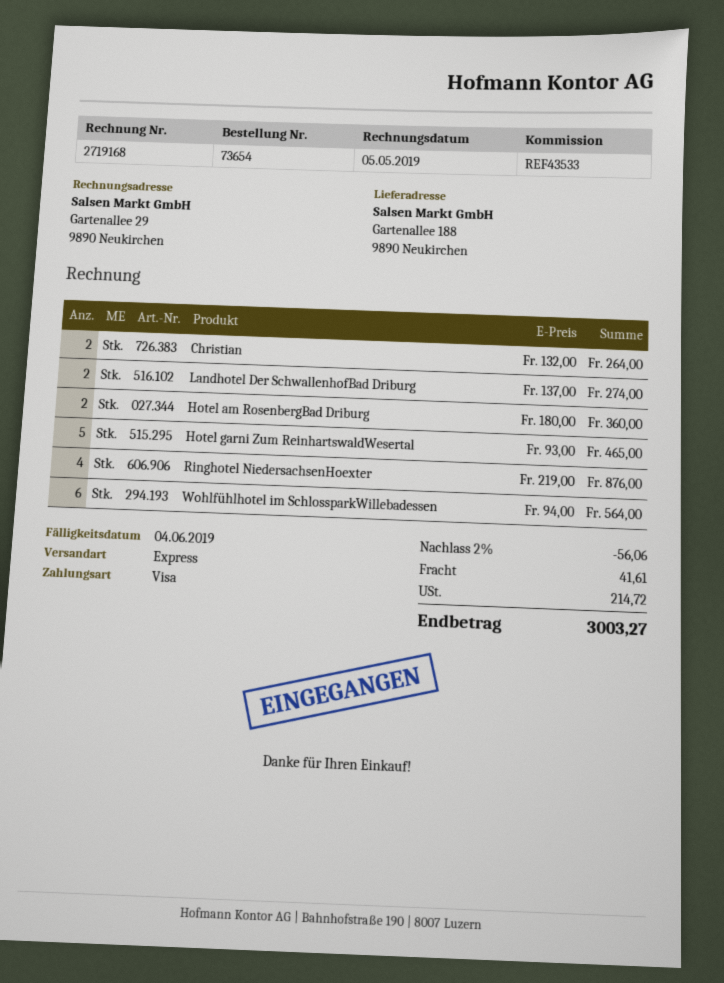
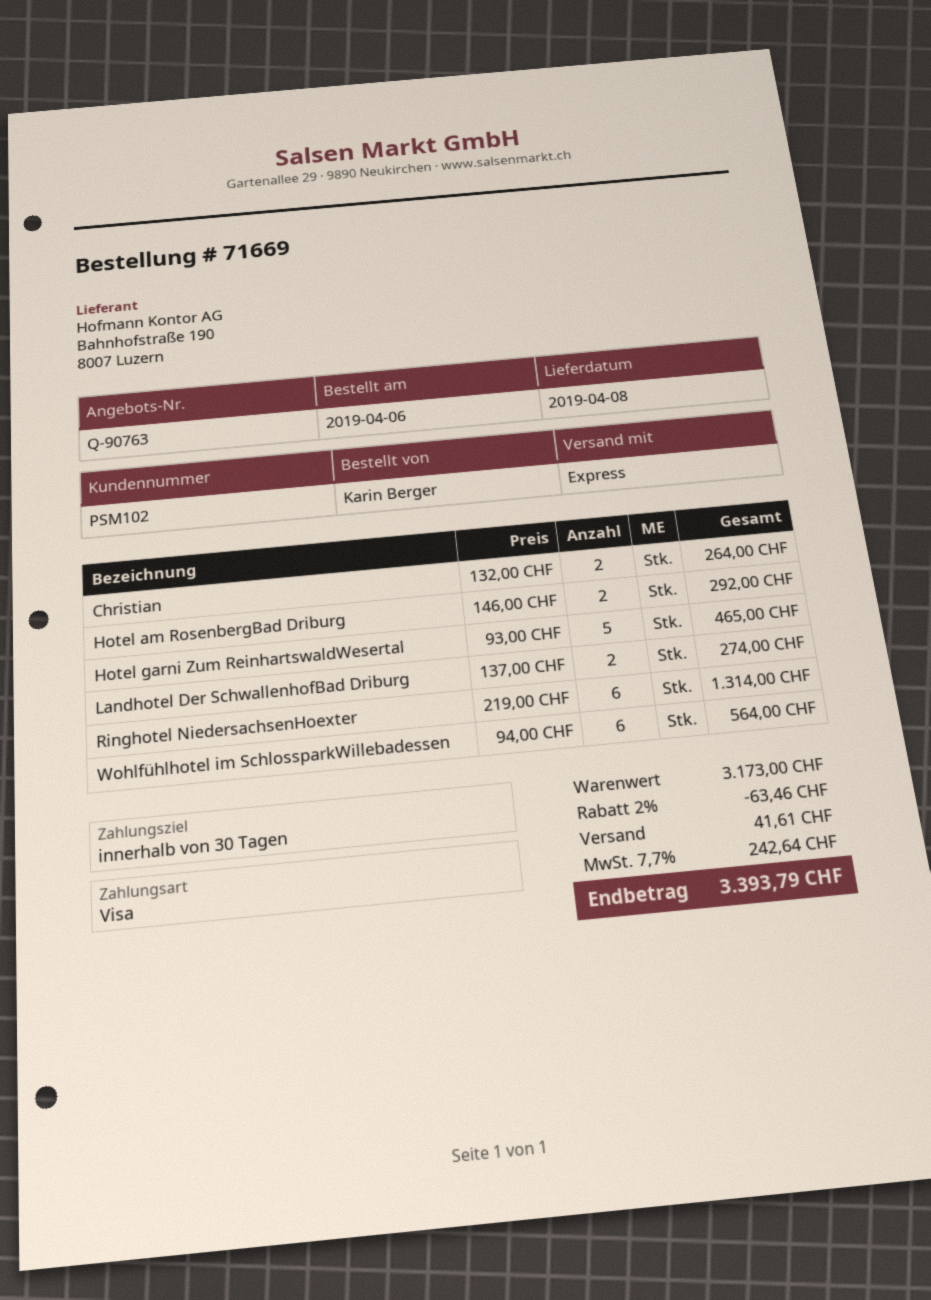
order number: 73654 -> 71669
Hotel am RosenbergBad Driburg: 2 x 180.00 = 360.00 -> 2 x 146.00 = 292.00
Ringhotel NiedersachsenHoexter: 4 x 219.00 = 876.00 -> 6 x 219.00 = 1314.00
discount: 2% = 56.06 -> 2% = 63.46
tax: 214.72 -> 242.64
total: 3003.27 -> 3393.79

